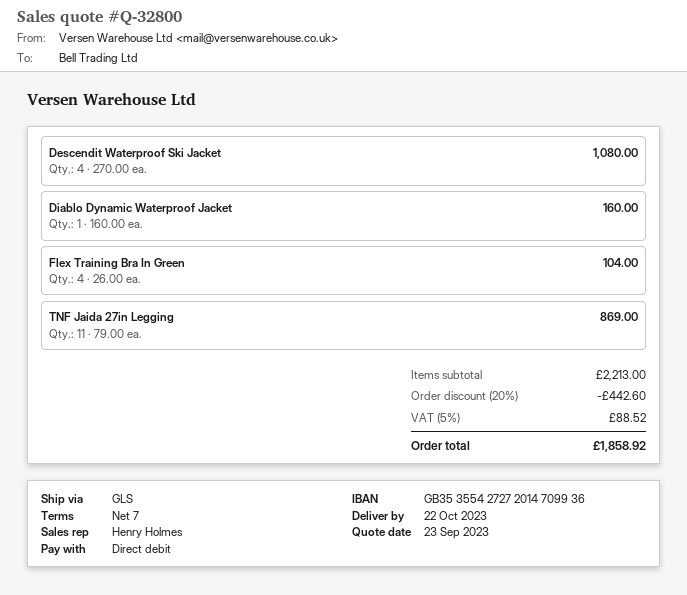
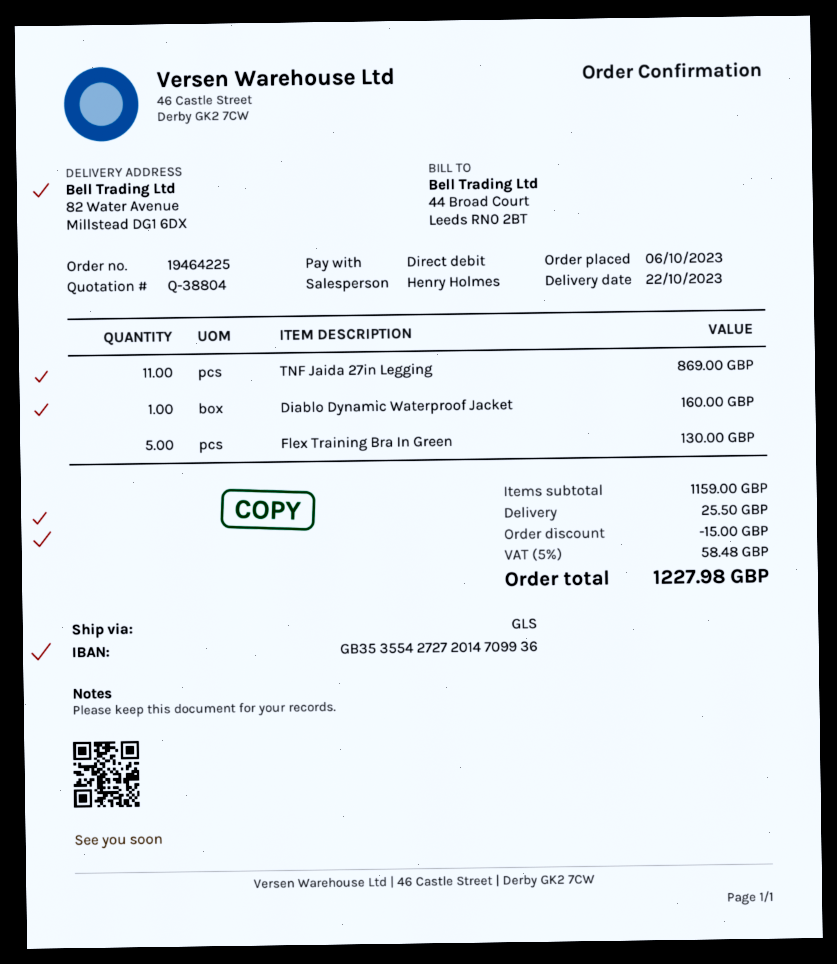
quote number: Q-32800 -> Q-38804
Descendit Waterproof Ski Jacket: 4 for 1080.00 -> none
Flex Training Bra In Green: 4 for 104.00 -> 5 for 130.00
subtotal: 2213.00 -> 1159.00
discount: 442.60 -> 15.00
shipping: none -> 25.50
tax: 5% = 88.52 -> 5% = 58.48
total: 1858.92 -> 1227.98

